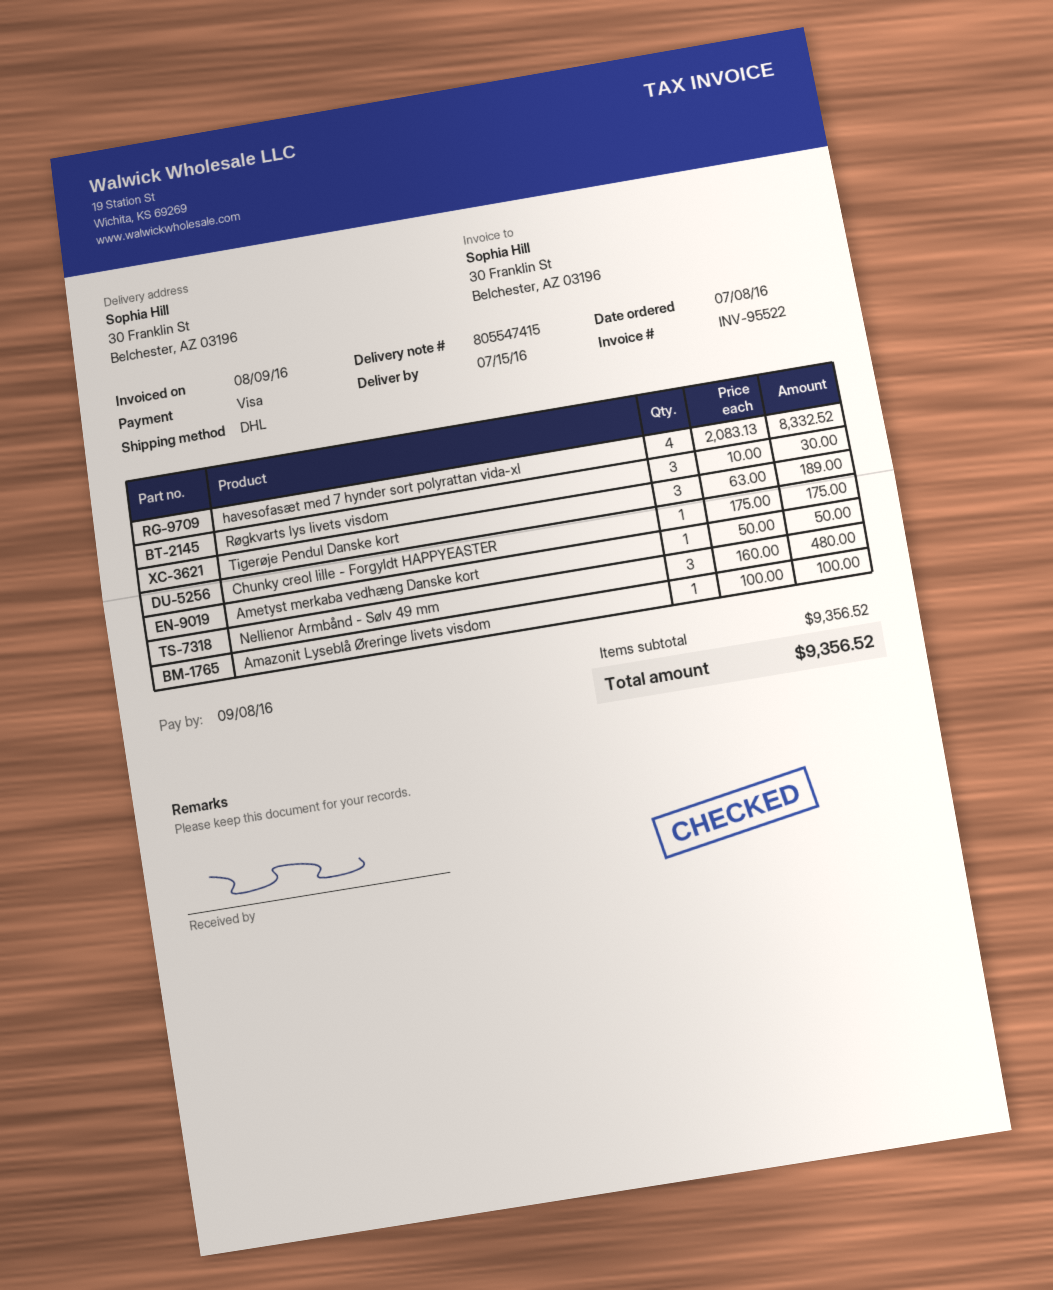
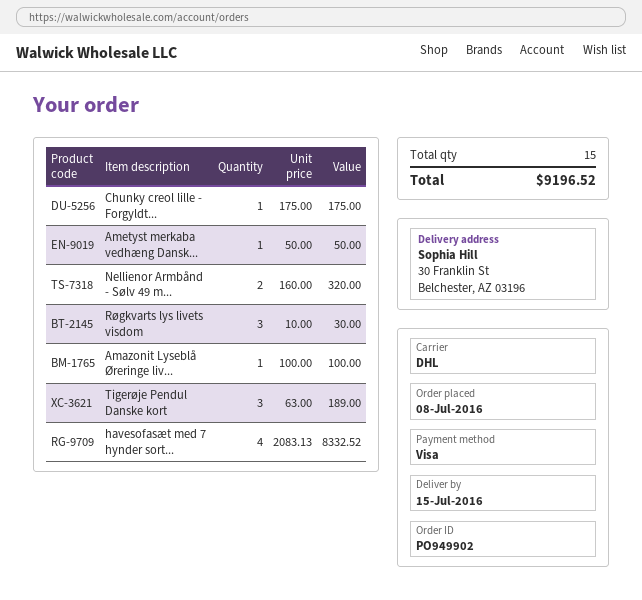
Nellienor Armbånd - Sølv 49 mm: 3 x 160.00 = 480.00 -> 2 x 160.00 = 320.00
total: 9356.52 -> 9196.52

